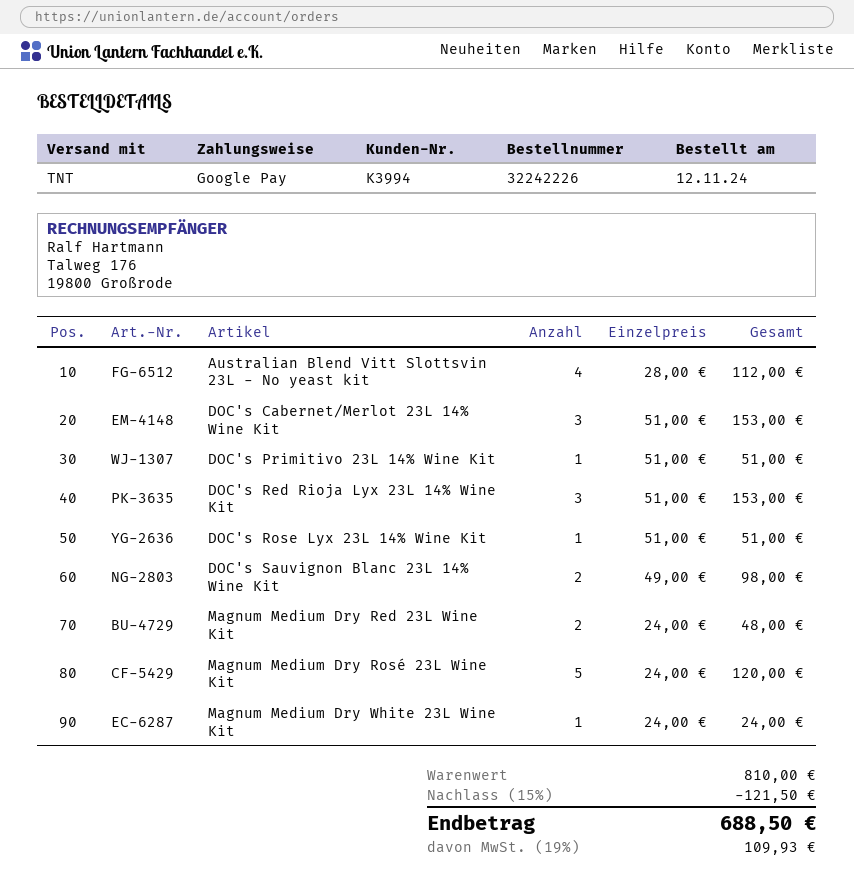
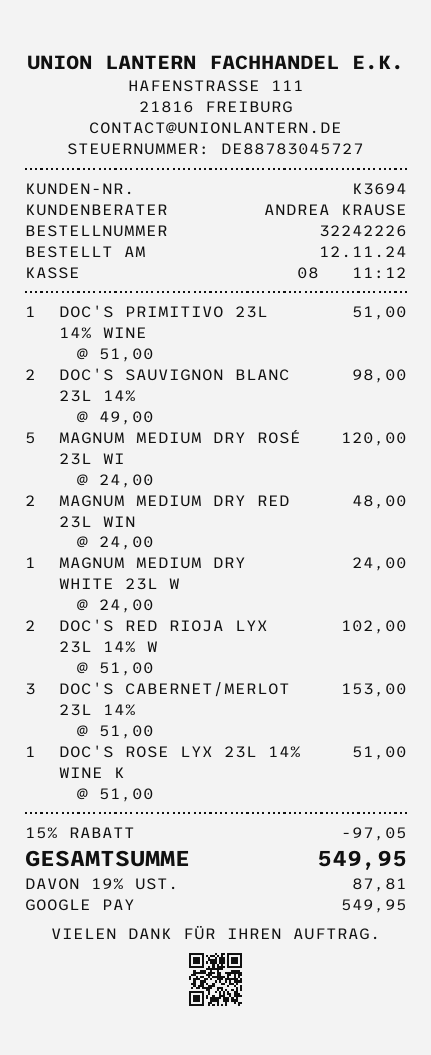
customer number: K3994 -> K3694
Australian Blend Vitt Slottsvin 23L - No yeast kit: 4 x 28.00 = 112.00 -> none
DOC's Red Rioja Lyx 23L 14% Wine Kit: 3 x 51.00 = 153.00 -> 2 x 51.00 = 102.00
discount: 15% = 121.50 -> 15% = 97.05
tax: 19% = 109.93 -> 19% = 87.81
total: 688.50 -> 549.95

